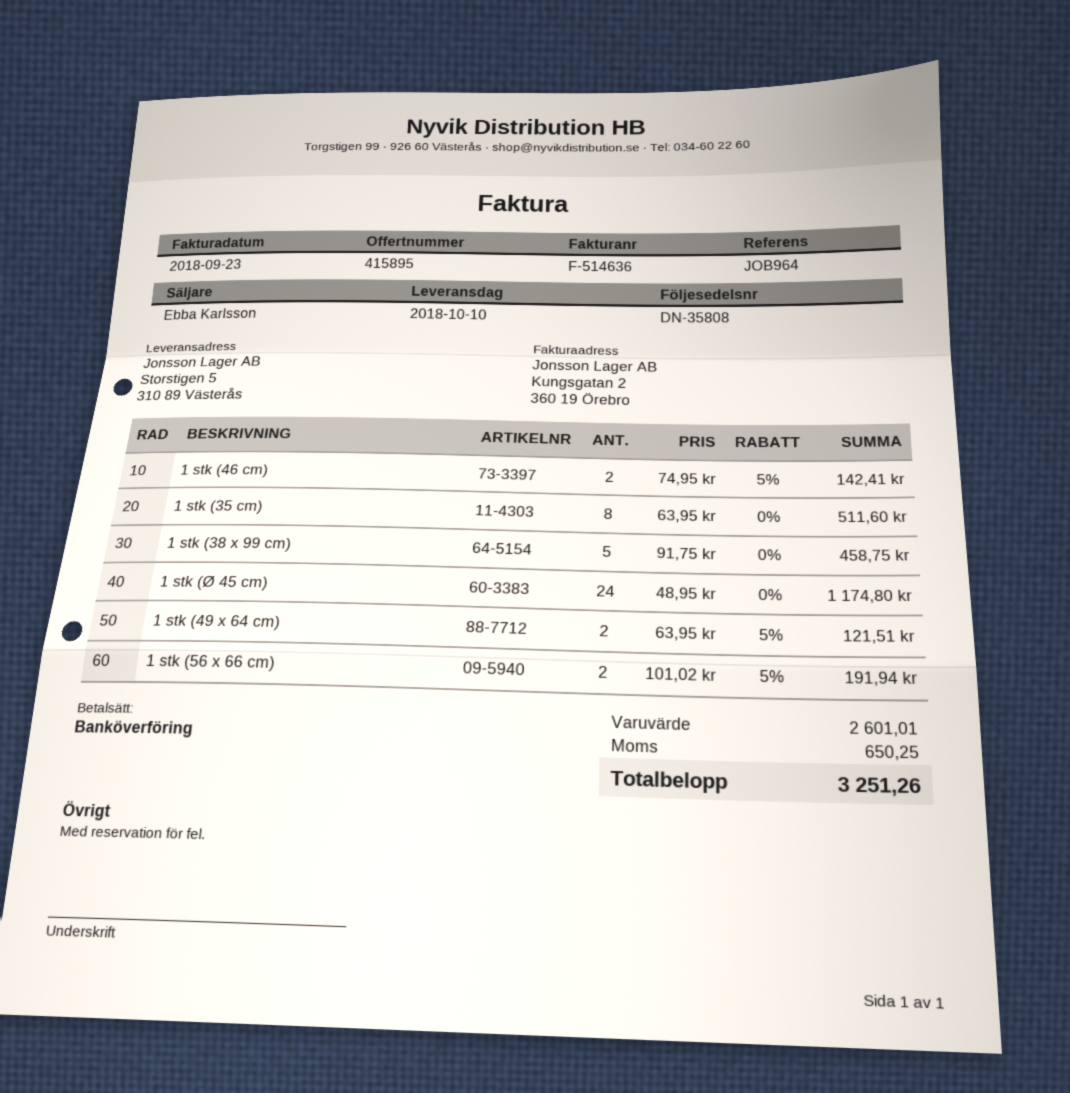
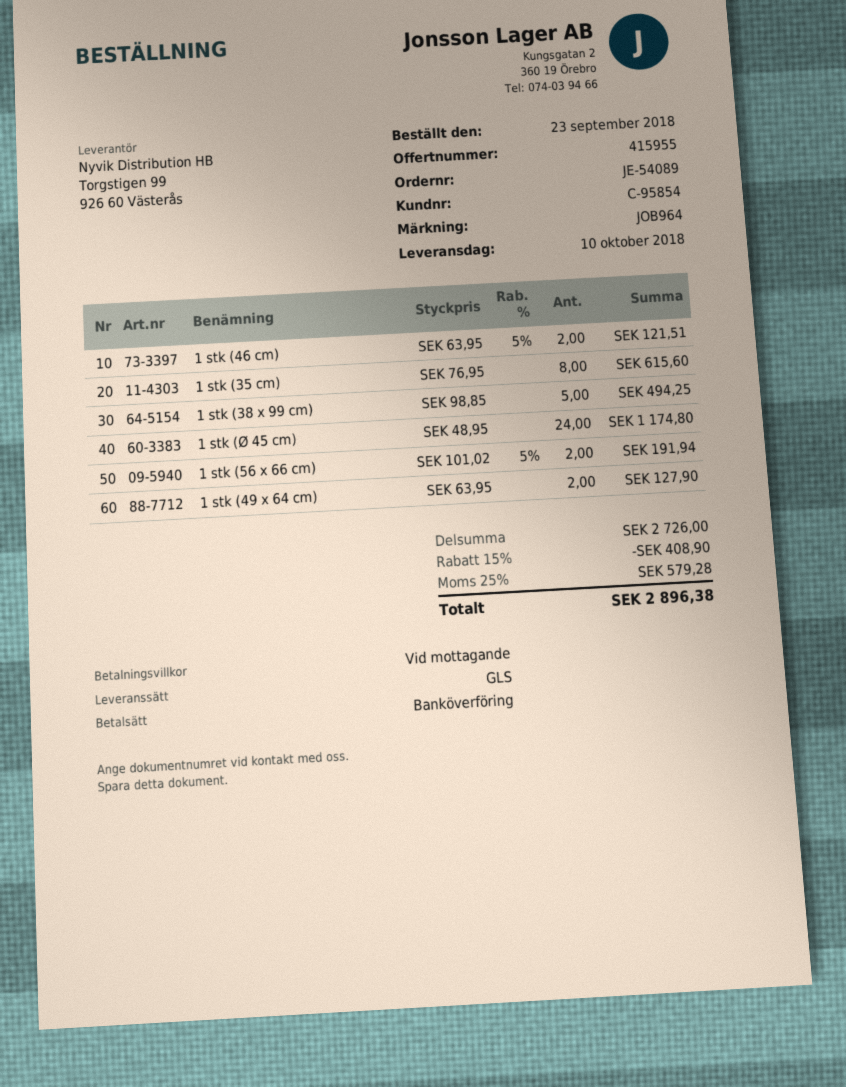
quote number: 415895 -> 415955
1 stk (46 cm): 2 x 74.95 - 5% = 142.41 -> 2 x 63.95 - 5% = 121.51
1 stk (35 cm): 8 x 63.95 = 511.60 -> 8 x 76.95 = 615.60
1 stk (38 x 99 cm): 5 x 91.75 = 458.75 -> 5 x 98.85 = 494.25
1 stk (49 x 64 cm): 2 x 63.95 - 5% = 121.51 -> 2 x 63.95 = 127.90
subtotal: 2601.01 -> 2726.00
discount: none -> 15% = 408.90
tax: 650.25 -> 579.28
total: 3251.26 -> 2896.38

